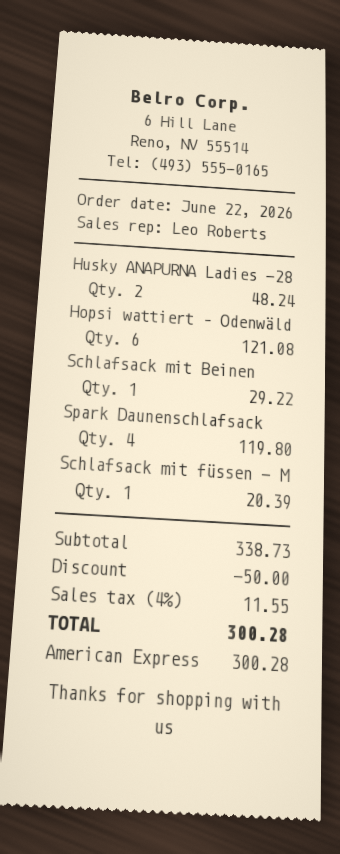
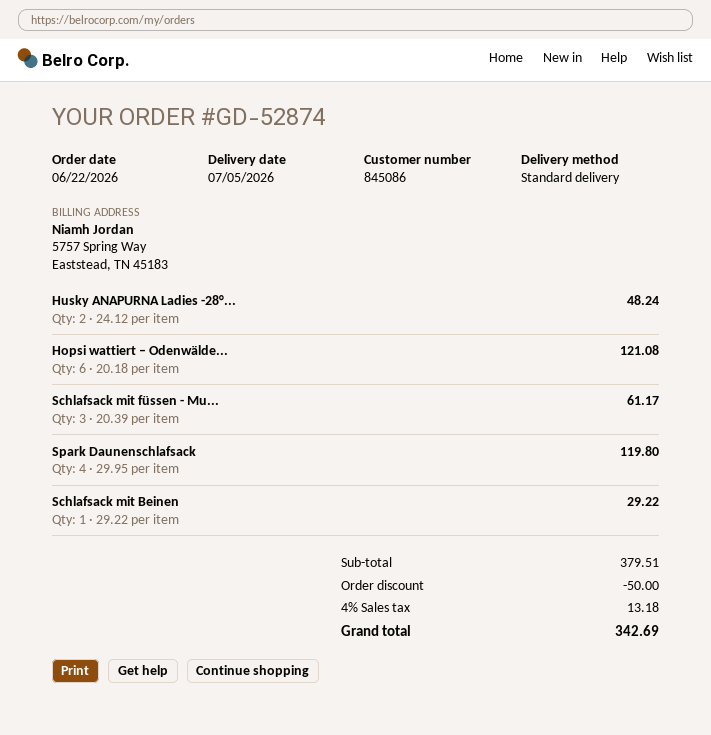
Schlafsack mit füssen - M: 1 for 20.39 -> 3 for 61.17
subtotal: 338.73 -> 379.51
tax: 4% = 11.55 -> 4% = 13.18
total: 300.28 -> 342.69

